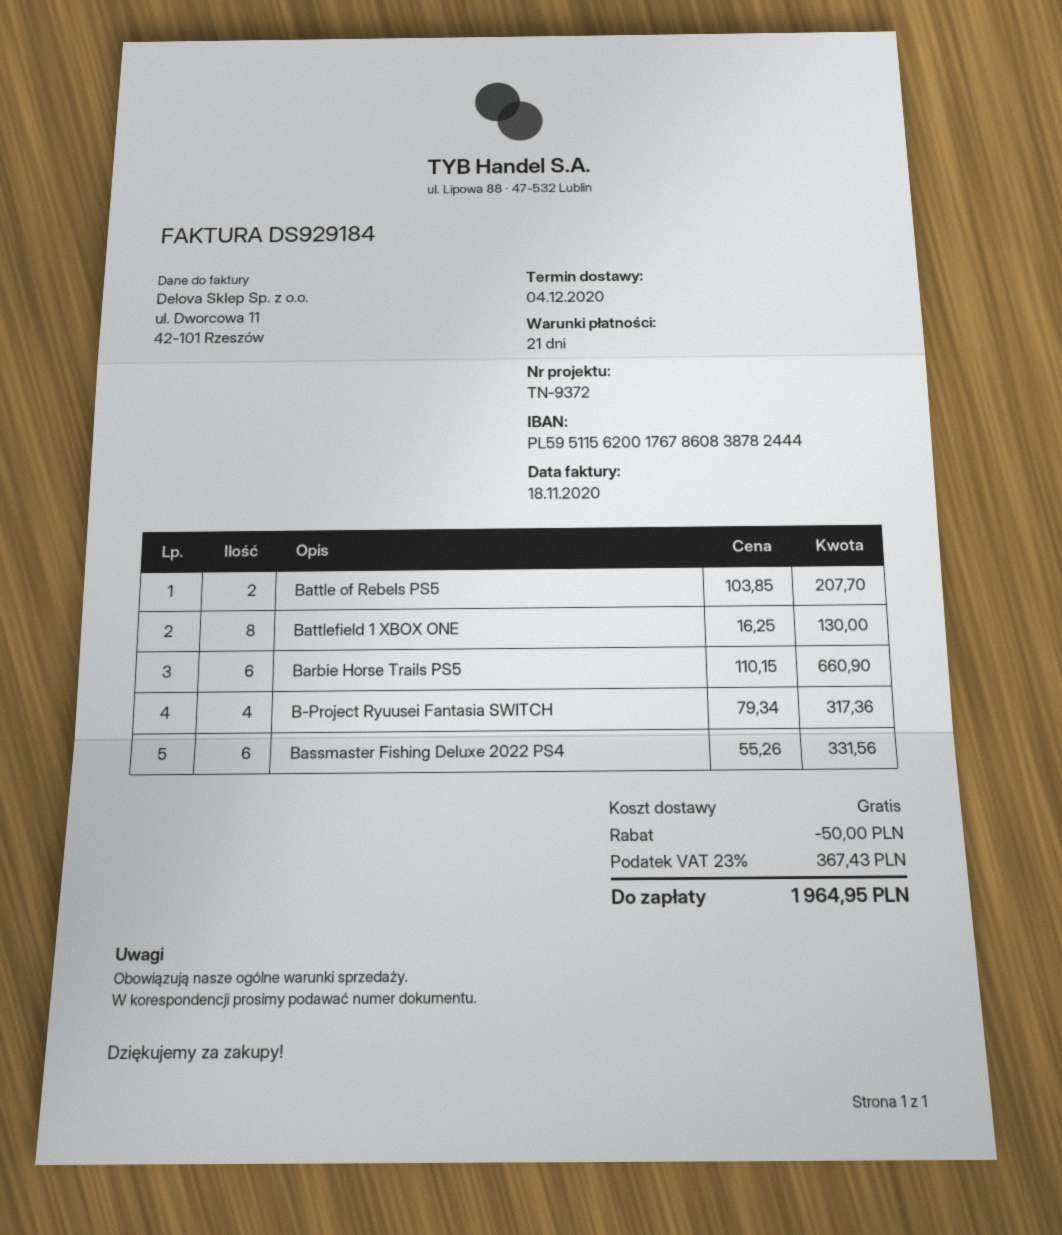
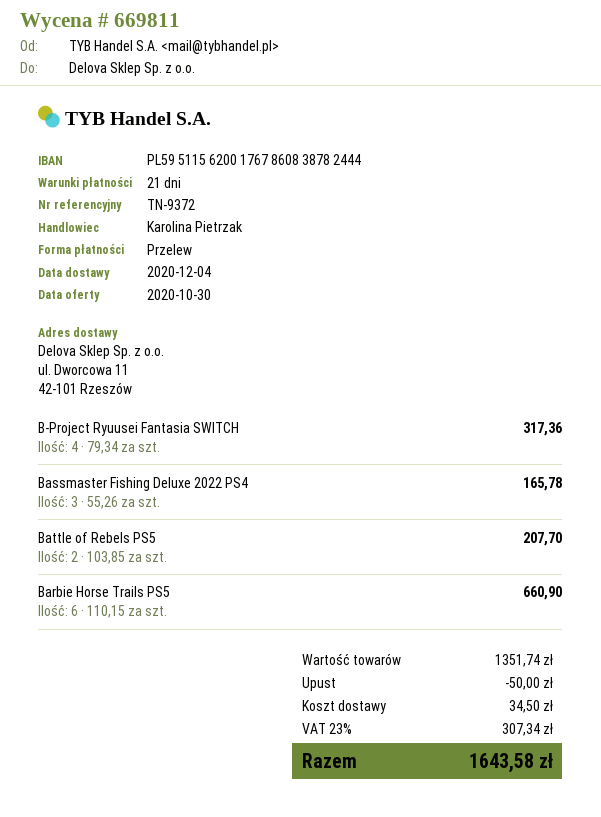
Battlefield 1 XBOX ONE: 8 x 16.25 = 130.00 -> none
Bassmaster Fishing Deluxe 2022 PS4: 6 x 55.26 = 331.56 -> 3 x 55.26 = 165.78
shipping: 0.00 -> 34.50
tax: 23% = 367.43 -> 23% = 307.34
total: 1964.95 -> 1643.58

